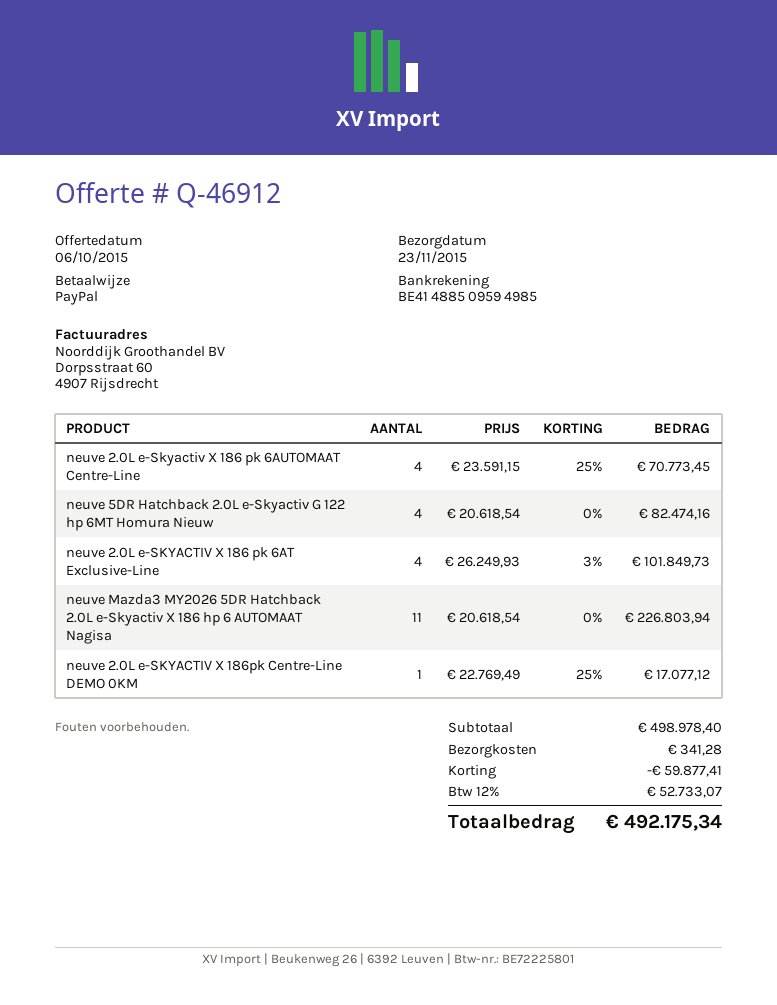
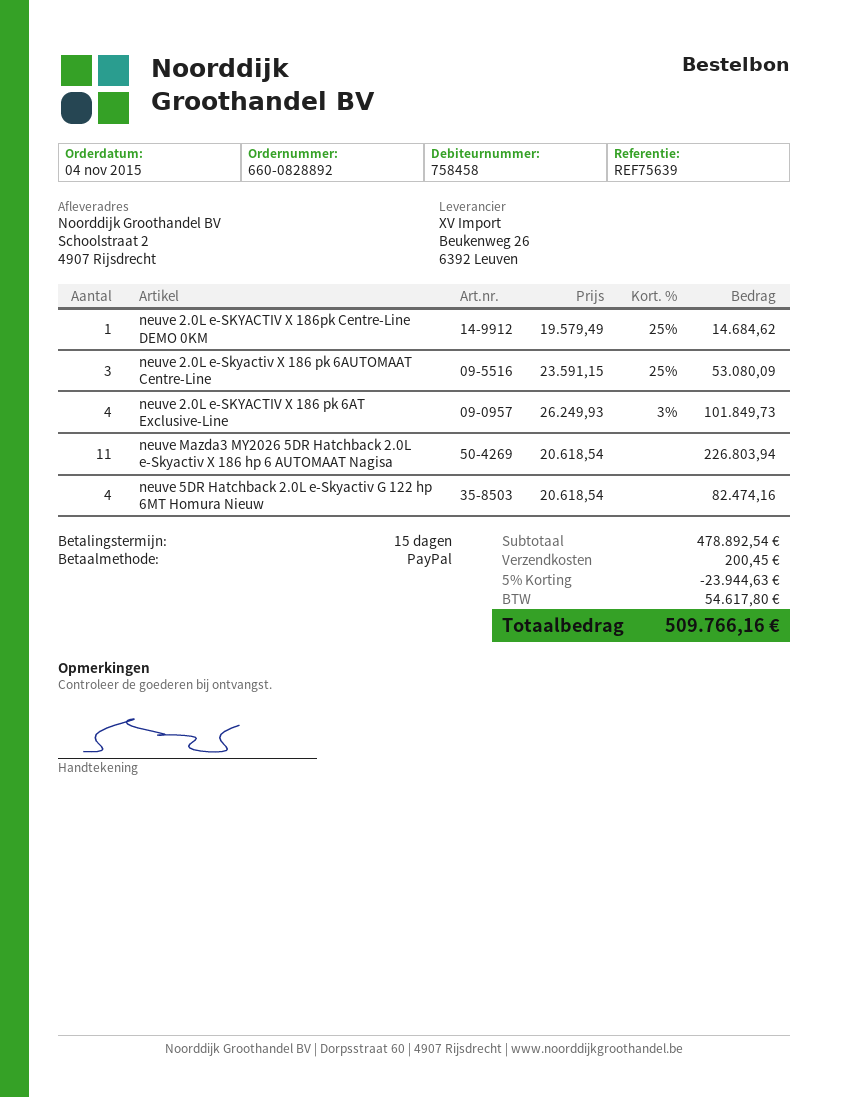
neuve 2.0L e-Skyactiv X 186 pk 6AUTOMAAT Centre-Line: 4 x 23591.15 - 25% = 70773.45 -> 3 x 23591.15 - 25% = 53080.09
neuve 2.0L e-SKYACTIV X 186pk Centre-Line DEMO 0KM: 1 x 22769.49 - 25% = 17077.12 -> 1 x 19579.49 - 25% = 14684.62
subtotal: 498978.40 -> 478892.54
discount: 59877.41 -> 23944.63
shipping: 341.28 -> 200.45
tax: 52733.07 -> 54617.80
total: 492175.34 -> 509766.16

